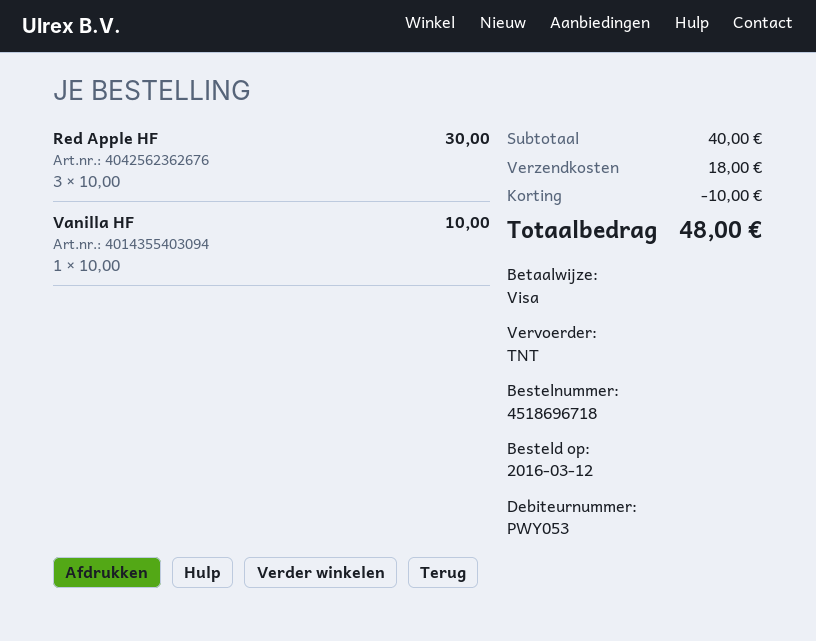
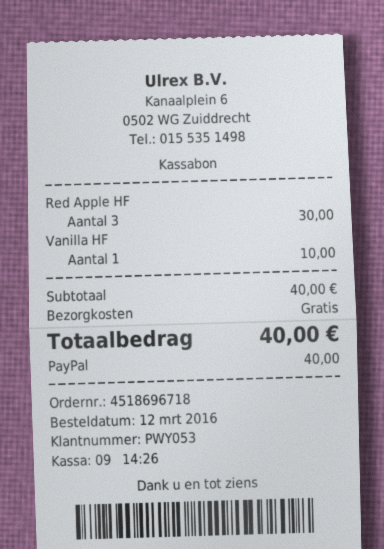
payment method: Visa -> PayPal
discount: 10.00 -> none
shipping: 18.00 -> 0.00
total: 48.00 -> 40.00

